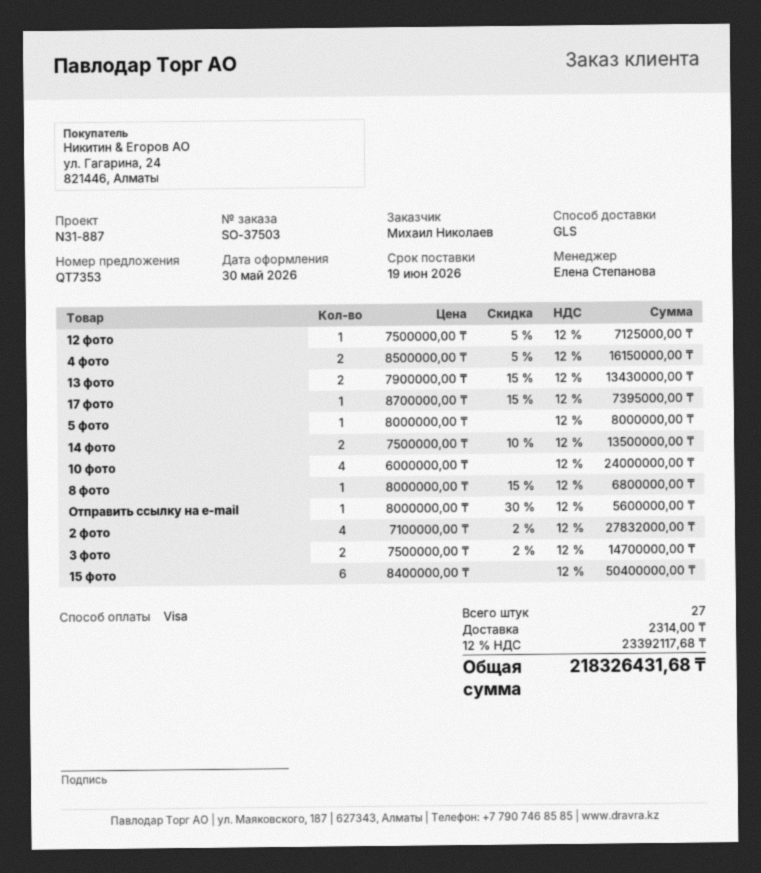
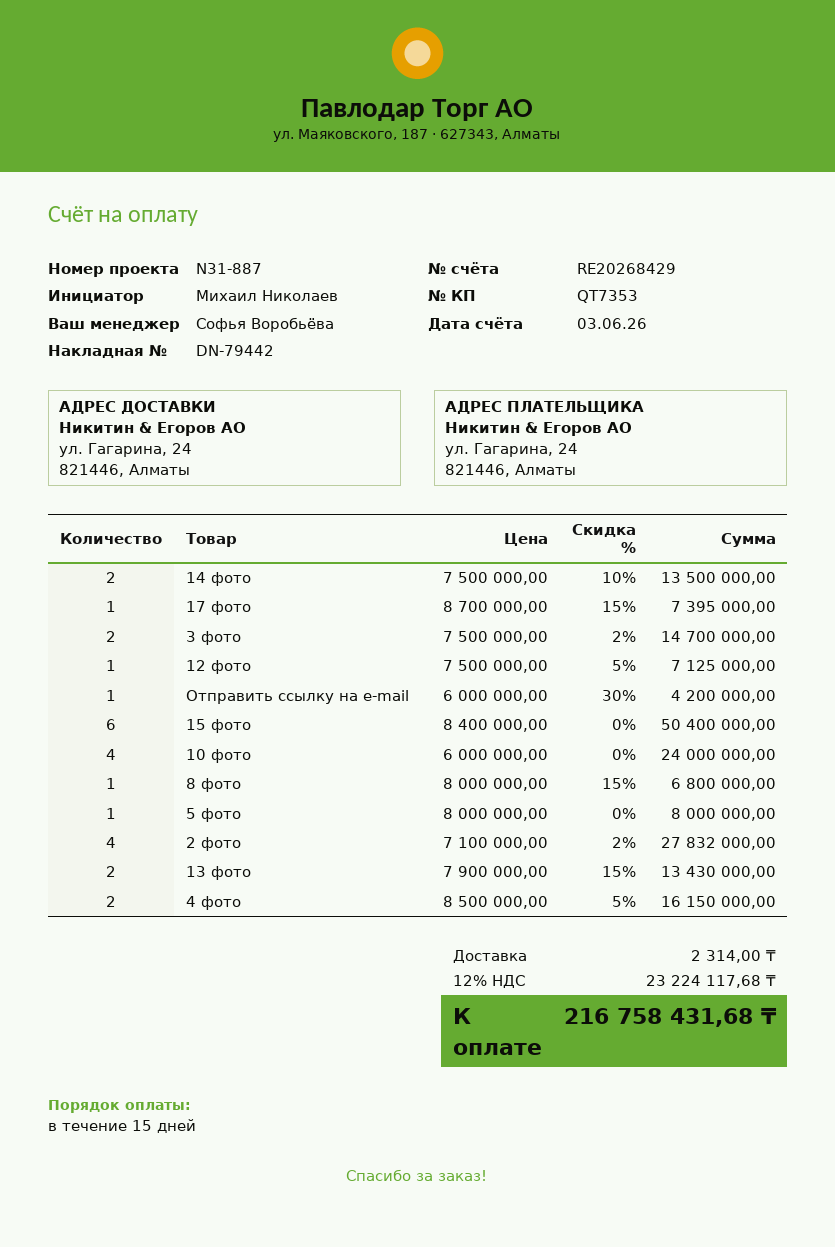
sales rep: Елена Степанова -> Софья Воробьёва
Отправить ссылку на e-mail: 1 x 8000000.00 - 30% = 5600000.00 -> 1 x 6000000.00 - 30% = 4200000.00
tax: 12% = 23392117.68 -> 12% = 23224117.68
total: 218326431.68 -> 216758431.68

